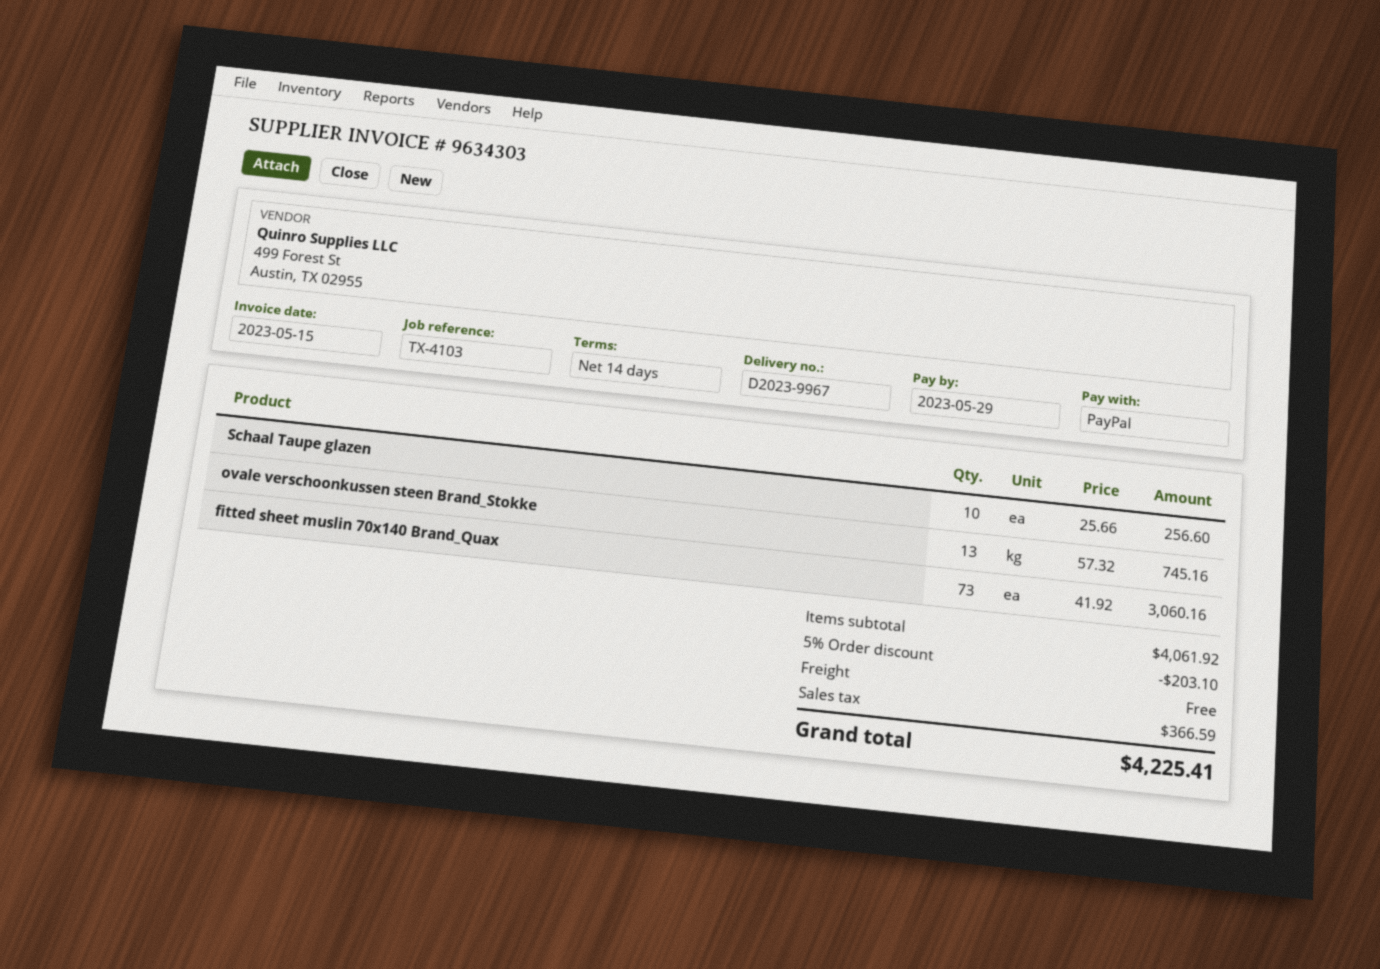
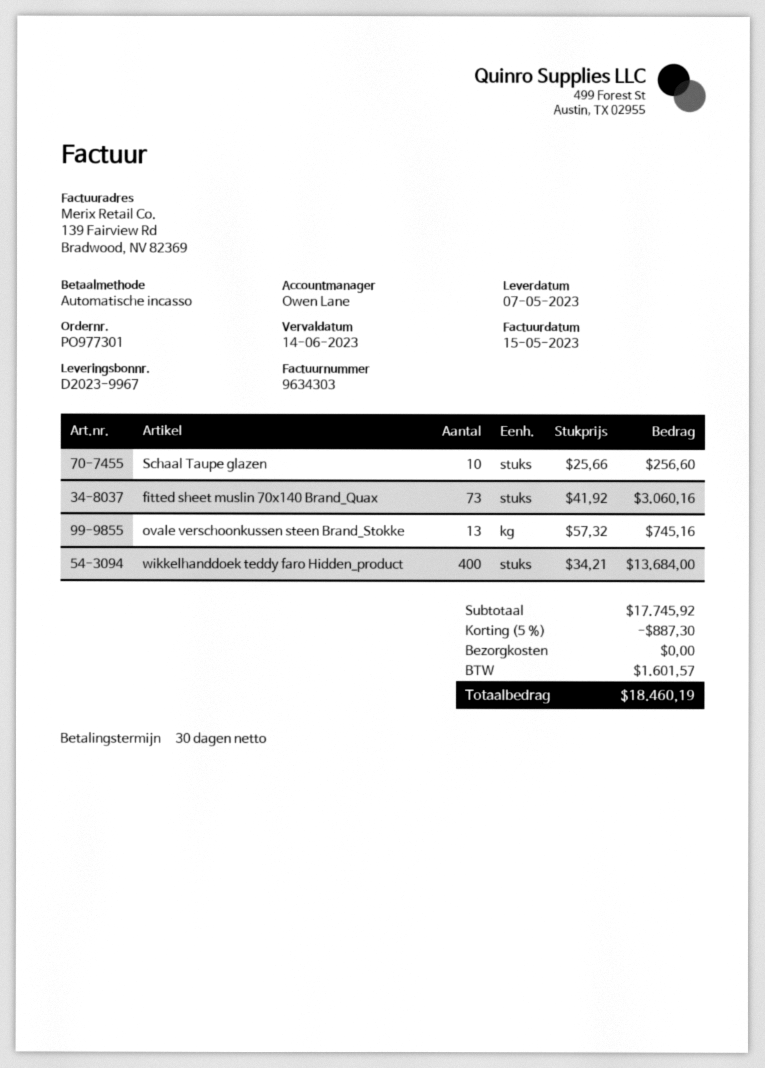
payment terms: 14 days -> 30 days
due date: 2023-05-29 -> 2023-06-14
payment method: PayPal -> direct debit
wikkelhanddoek teddy faro Hidden_product: none -> 400 x 34.21 = 13684.00
subtotal: 4061.92 -> 17745.92
discount: 5% = 203.10 -> 5% = 887.30
tax: 366.59 -> 1601.57
total: 4225.41 -> 18460.19

